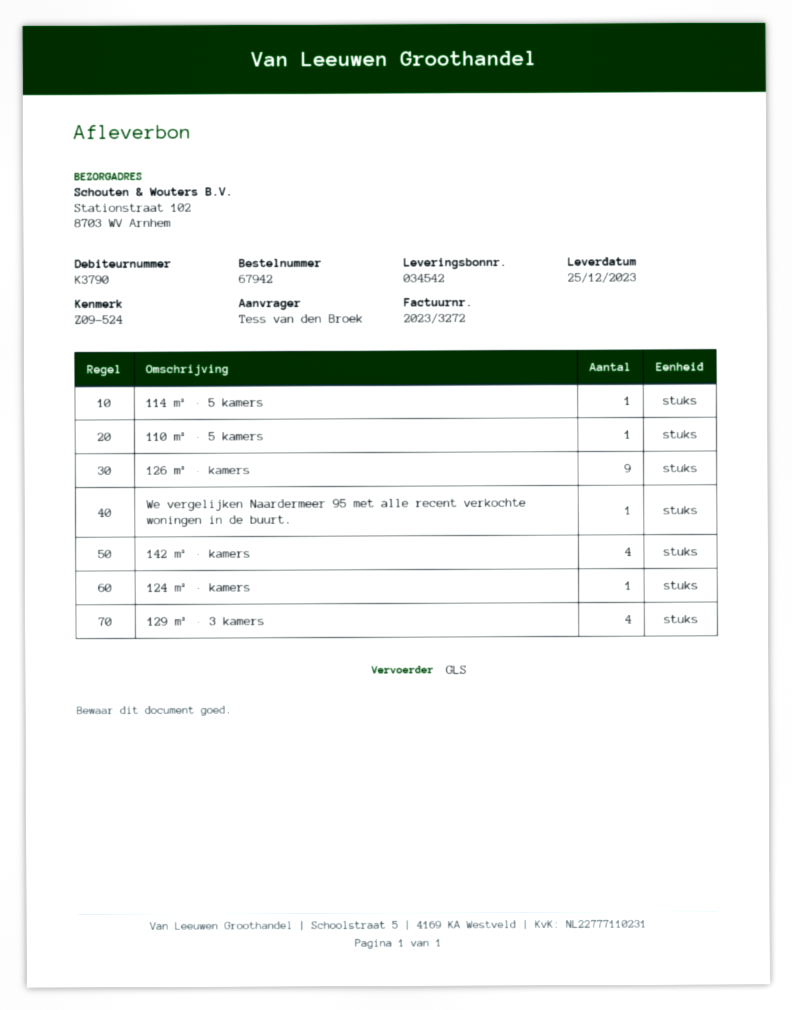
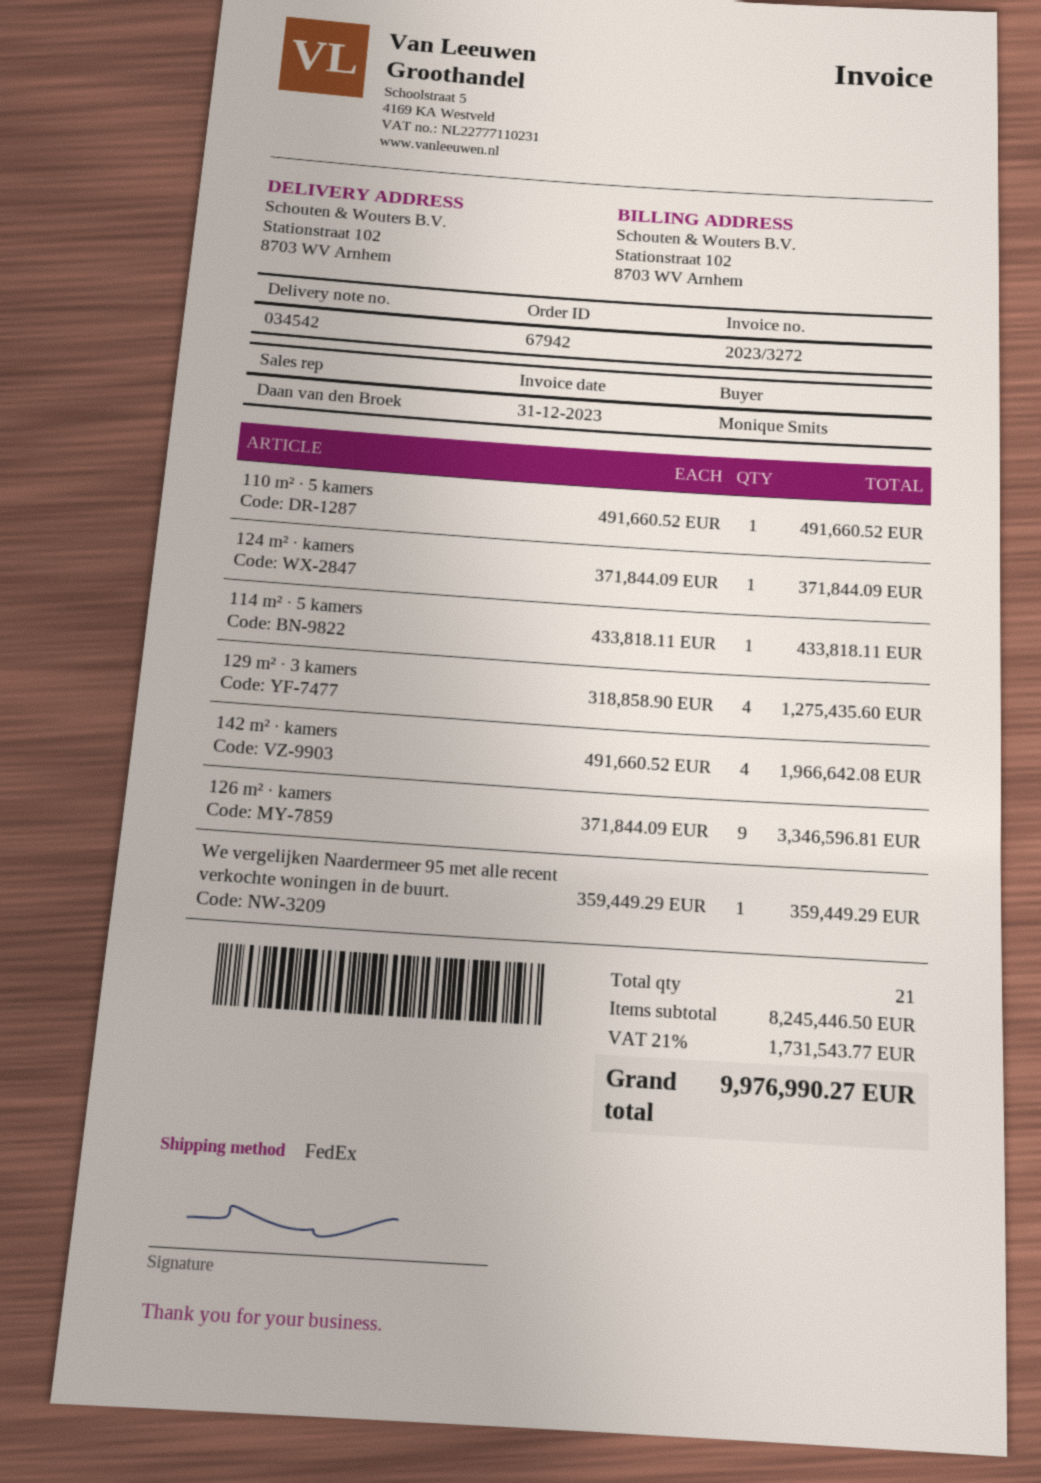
ordered by: Tess van den Broek -> Monique Smits
shipping method: GLS -> FedEx

